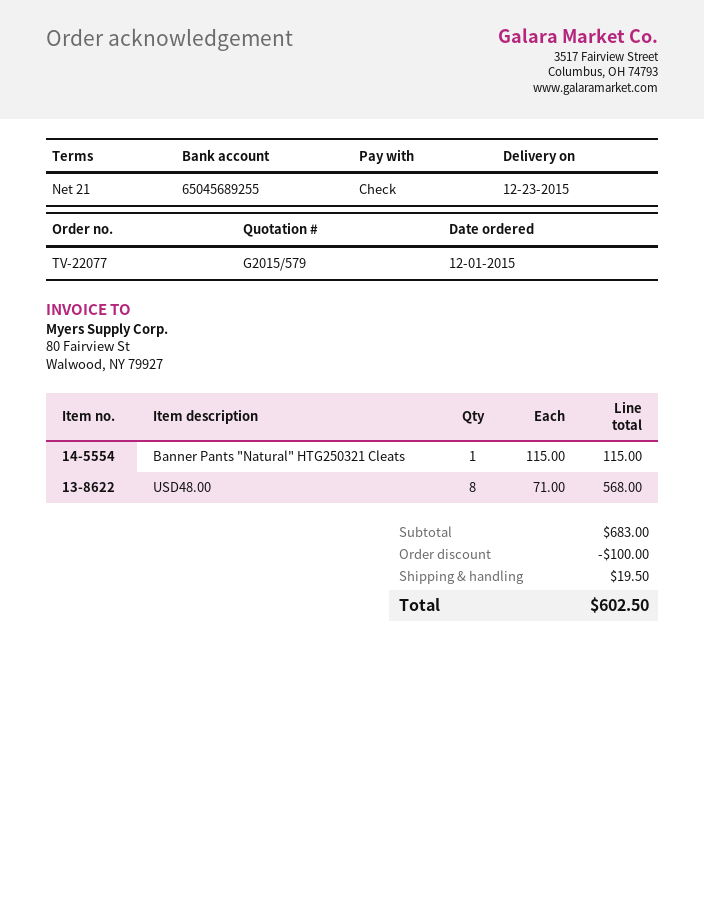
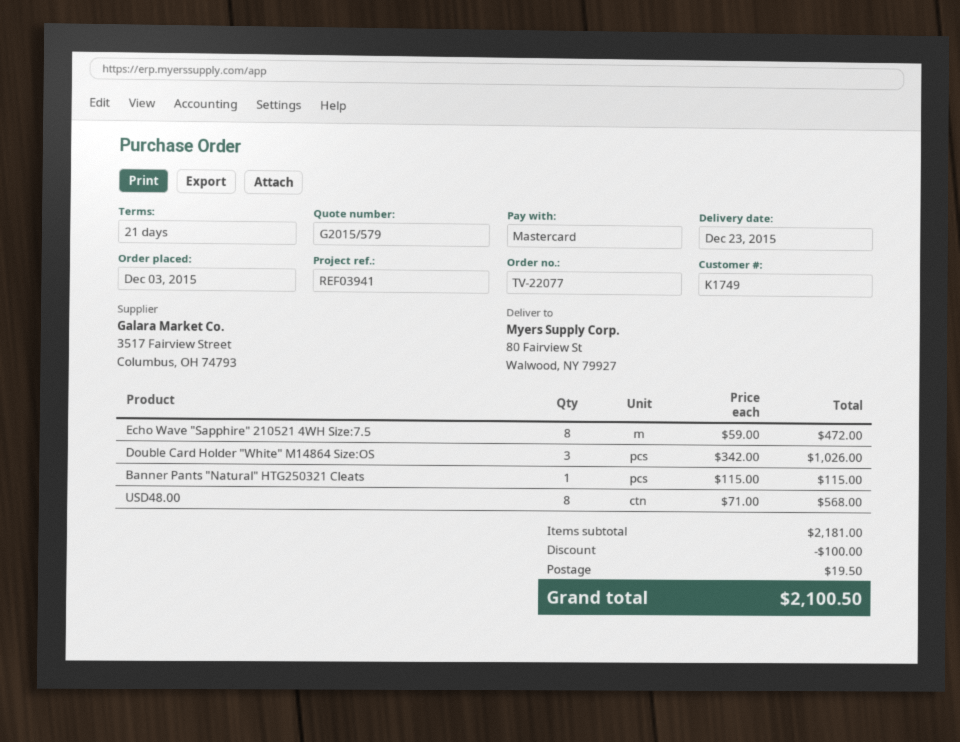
order date: 2015-12-01 -> 2015-12-03
payment method: cheque -> Mastercard
Echo Wave "Sapphire" 210521 4WH Size:7.5: none -> 8 x 59.00 = 472.00
Double Card Holder "White" M14864 Size:OS: none -> 3 x 342.00 = 1026.00
subtotal: 683.00 -> 2181.00
total: 602.50 -> 2100.50

